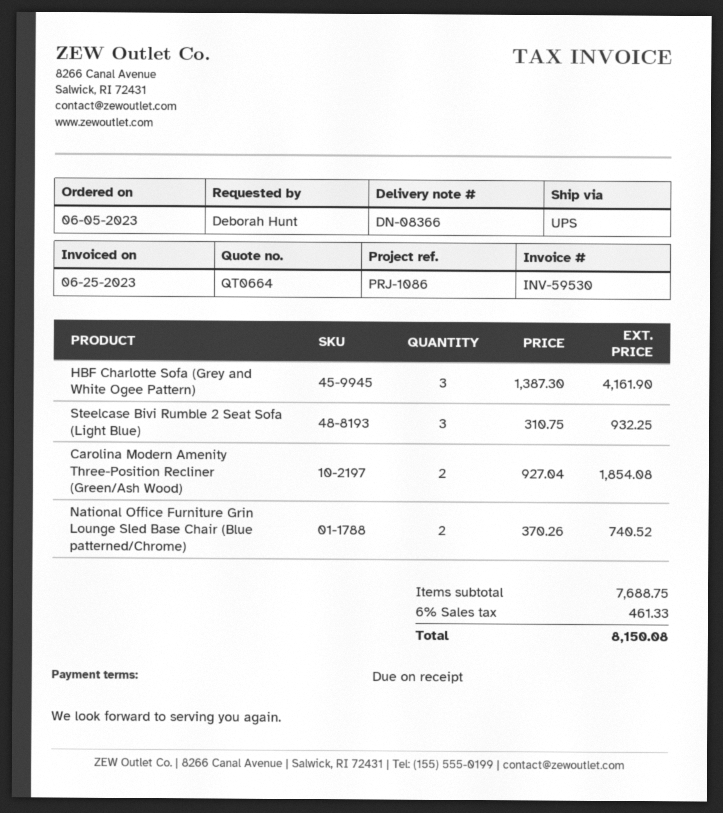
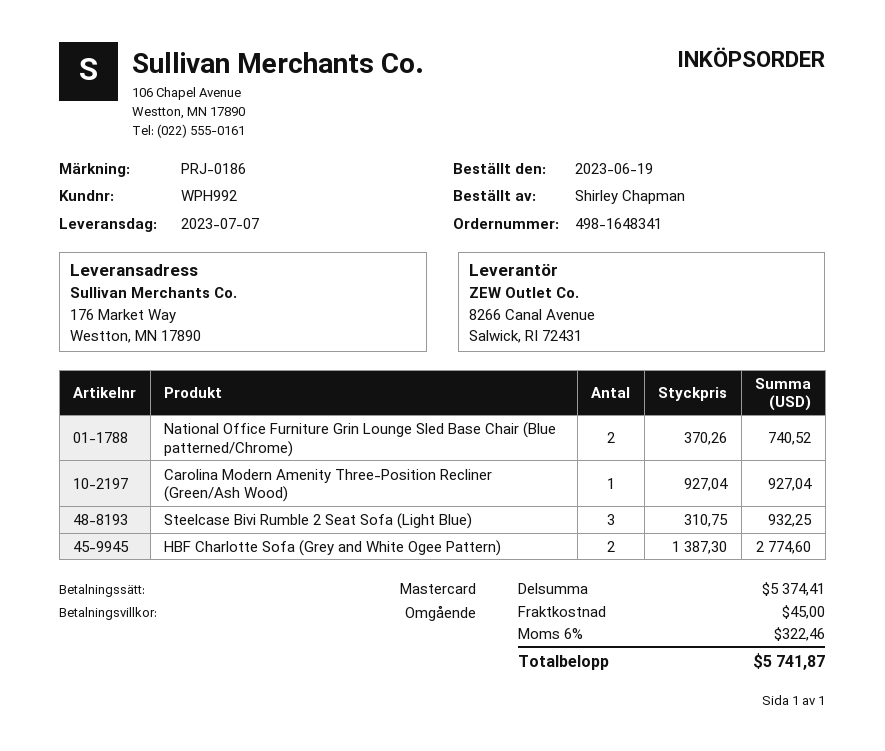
order date: 2023-06-05 -> 2023-06-19
reference: PRJ-1086 -> PRJ-0186
ordered by: Deborah Hunt -> Shirley Chapman
HBF Charlotte Sofa (Grey and White Ogee Pattern): 3 x 1387.30 = 4161.90 -> 2 x 1387.30 = 2774.60
Carolina Modern Amenity Three-Position Recliner (Green/Ash Wood): 2 x 927.04 = 1854.08 -> 1 x 927.04 = 927.04
subtotal: 7688.75 -> 5374.41
shipping: none -> 45.00
tax: 6% = 461.33 -> 6% = 322.46
total: 8150.08 -> 5741.87

